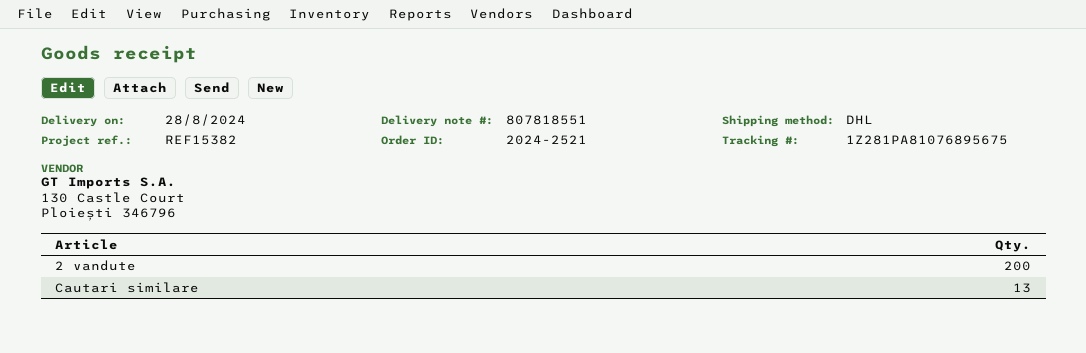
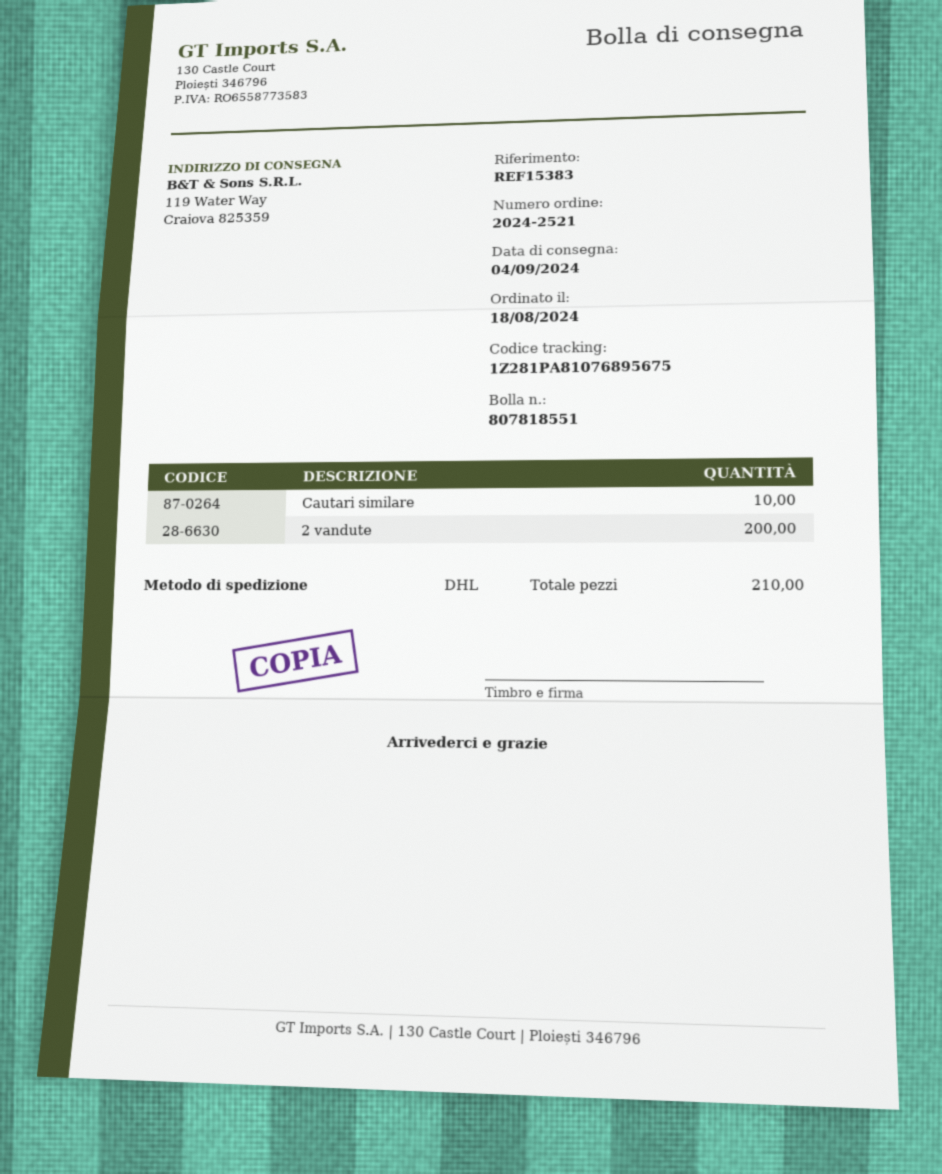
delivery date: 2024-08-28 -> 2024-09-04
reference: REF15382 -> REF15383
Cautari similare: 13 -> 10

